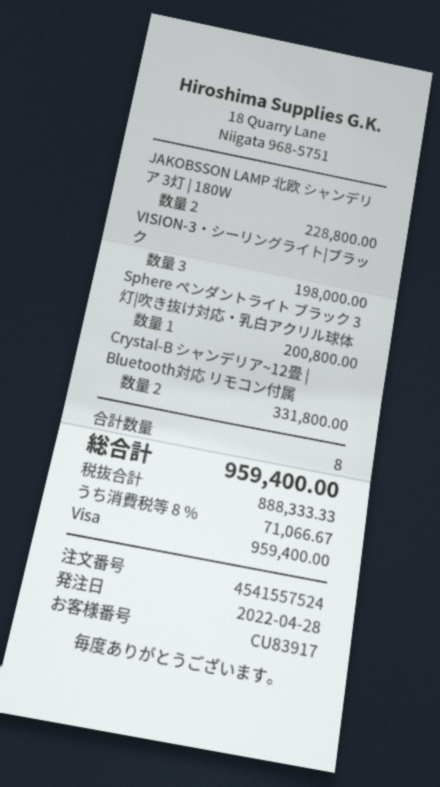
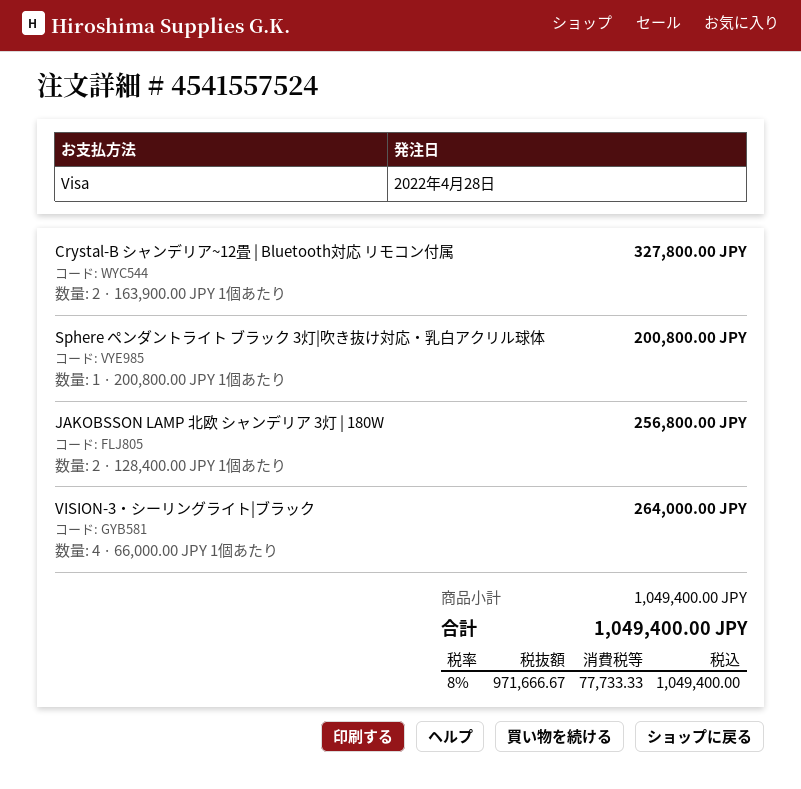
JAKOBSSON LAMP 北欧 シャンデリア 3灯 | 180W: 2 for 228800.00 -> 2 for 256800.00
VISION-3・シーリングライト|ブラック: 3 for 198000.00 -> 4 for 264000.00
Crystal-B シャンデリア~12畳 | Bluetooth対応 リモコン付属: 2 for 331800.00 -> 2 for 327800.00
net: 888333.33 -> 971666.67
tax: 8% = 71066.67 -> 8% = 77733.33
total: 959400.00 -> 1049400.00

